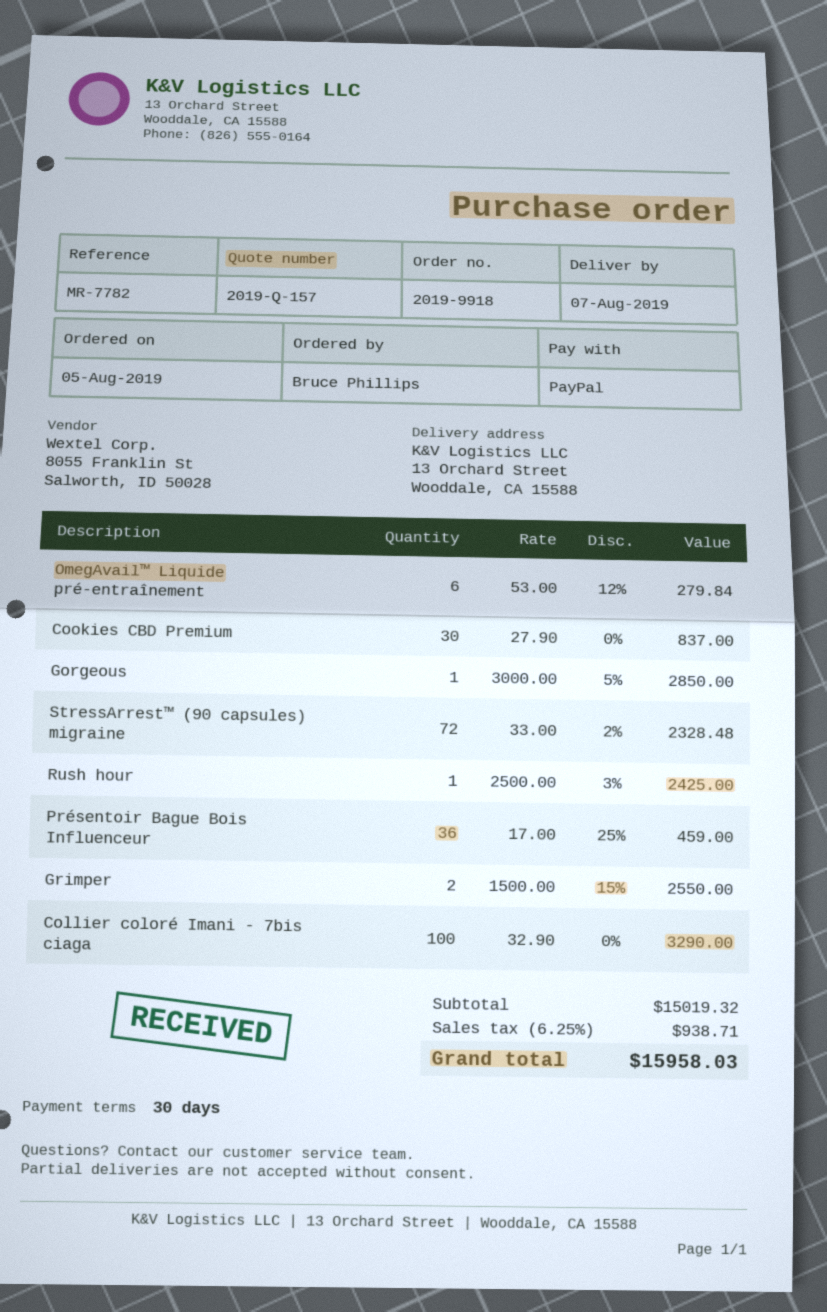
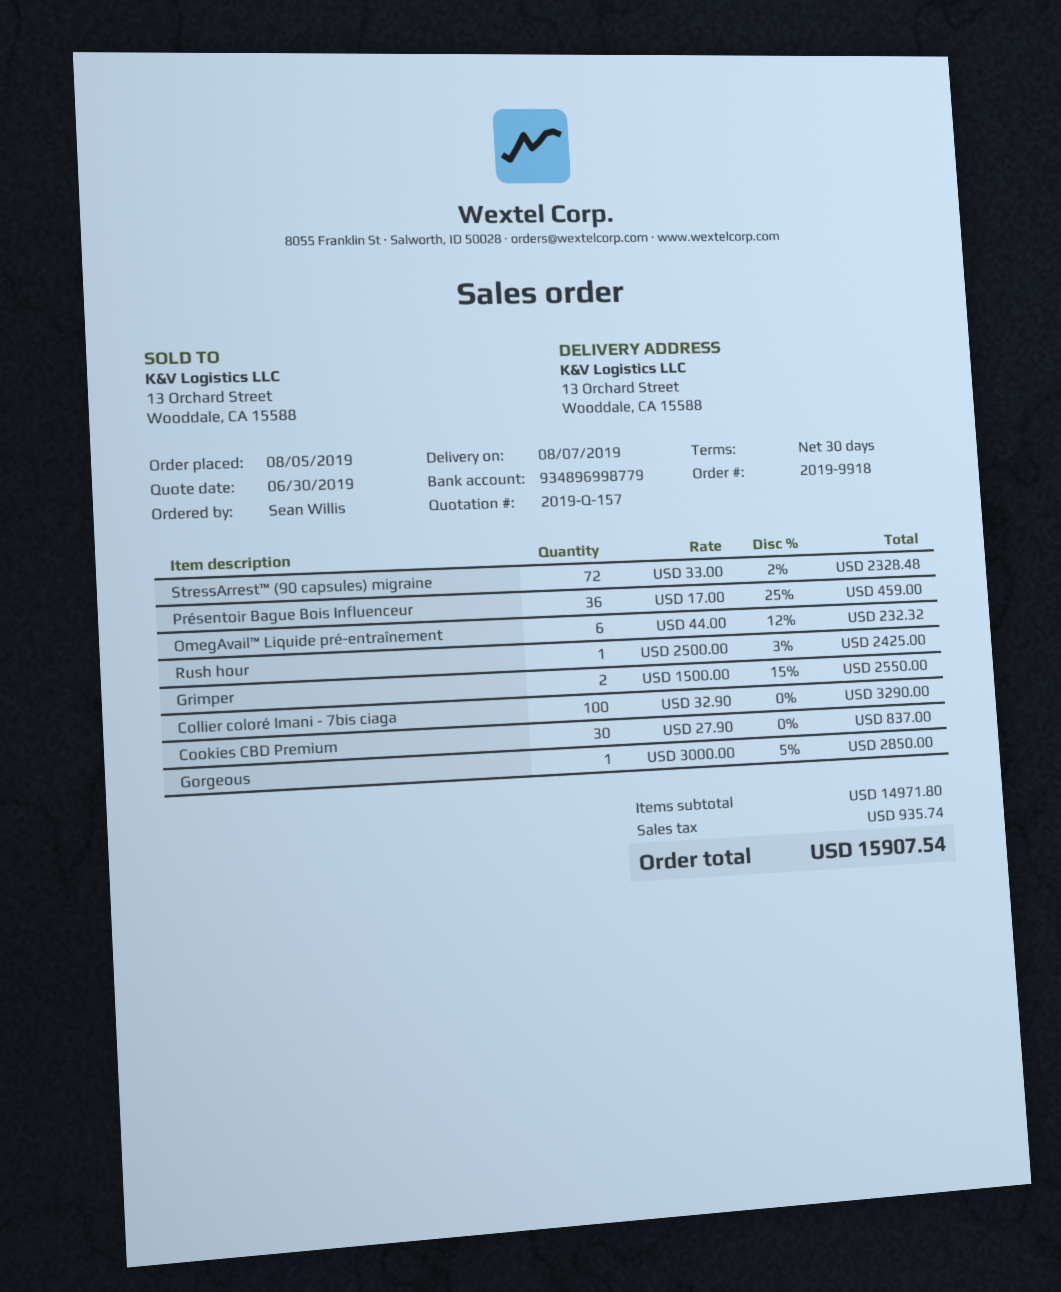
ordered by: Bruce Phillips -> Sean Willis
OmegAvail™ Liquide pré-entraînement: 6 x 53.00 - 12% = 279.84 -> 6 x 44.00 - 12% = 232.32
subtotal: 15019.32 -> 14971.80
tax: 938.71 -> 935.74
total: 15958.03 -> 15907.54

